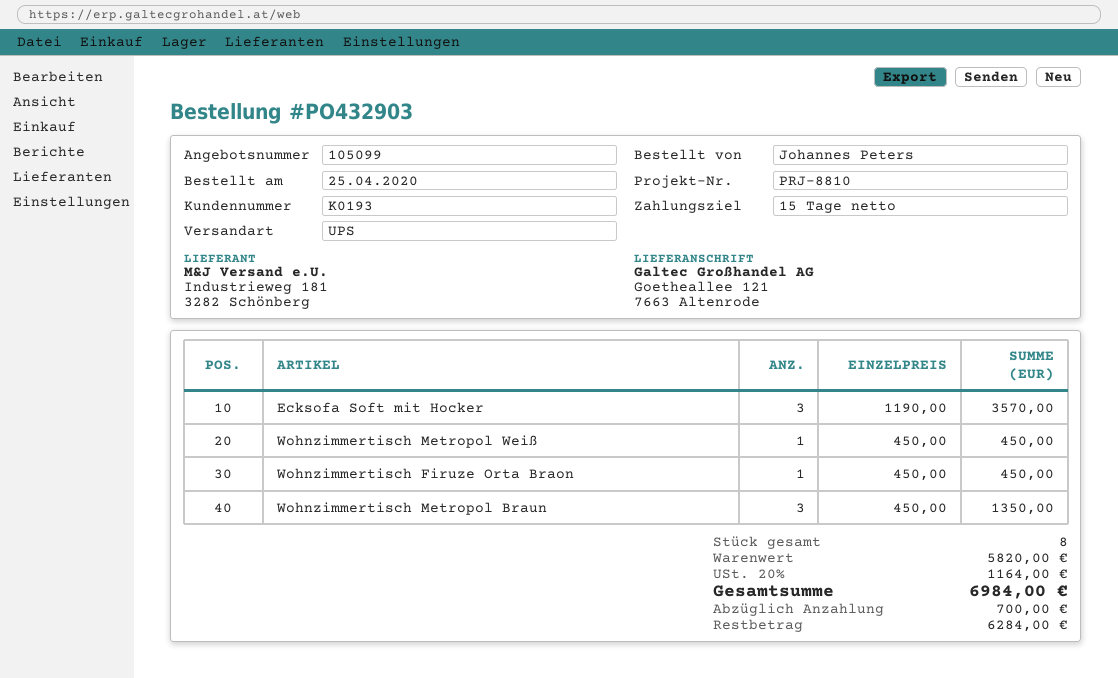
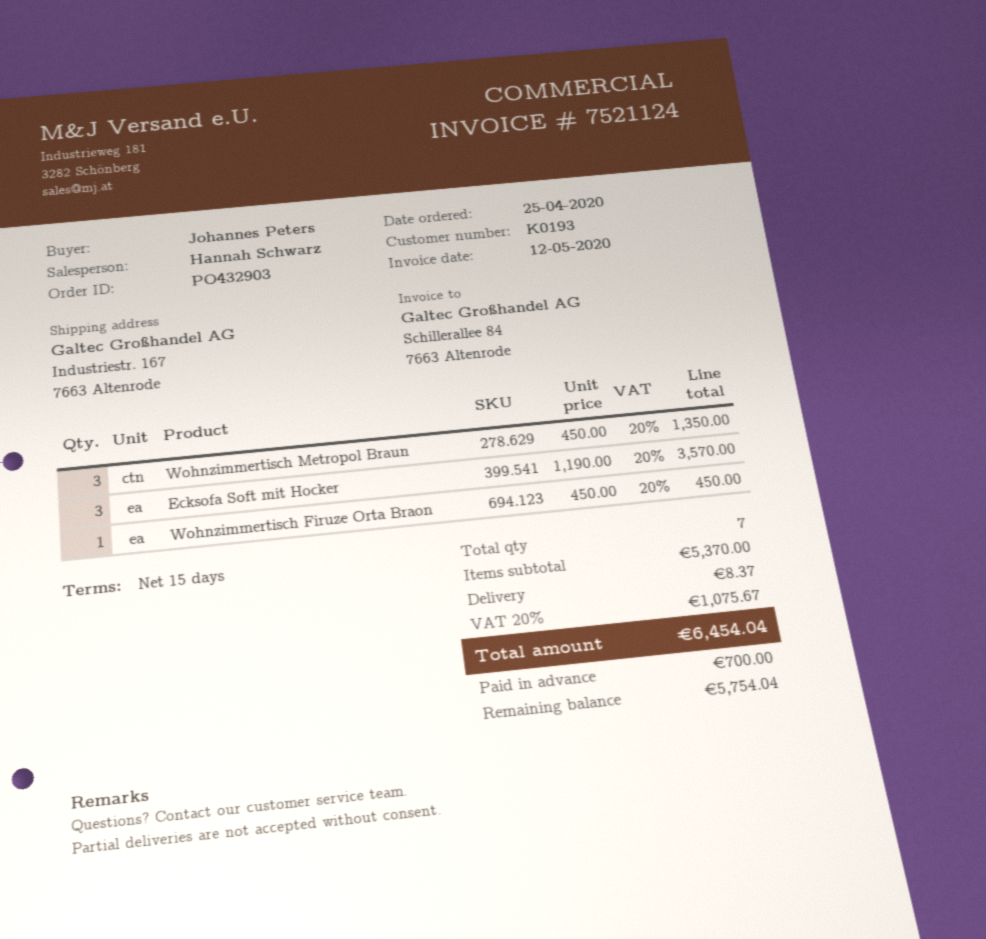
ship to: Goetheallee 121, 7663 Altenrode -> Industriestr. 167, 7663 Altenrode
Wohnzimmertisch Metropol Weiß: 1 x 450.00 = 450.00 -> none
total quantity: 8 -> 7
subtotal: 5820.00 -> 5370.00
shipping: none -> 8.37
tax: 20% = 1164.00 -> 20% = 1075.67
total: 6984.00 -> 6454.04
balance: 6284.00 -> 5754.04

